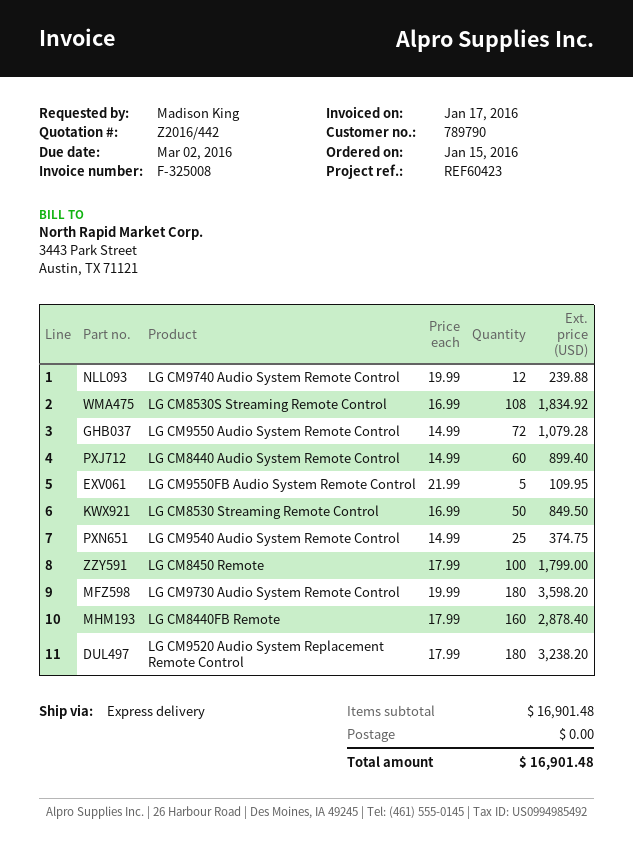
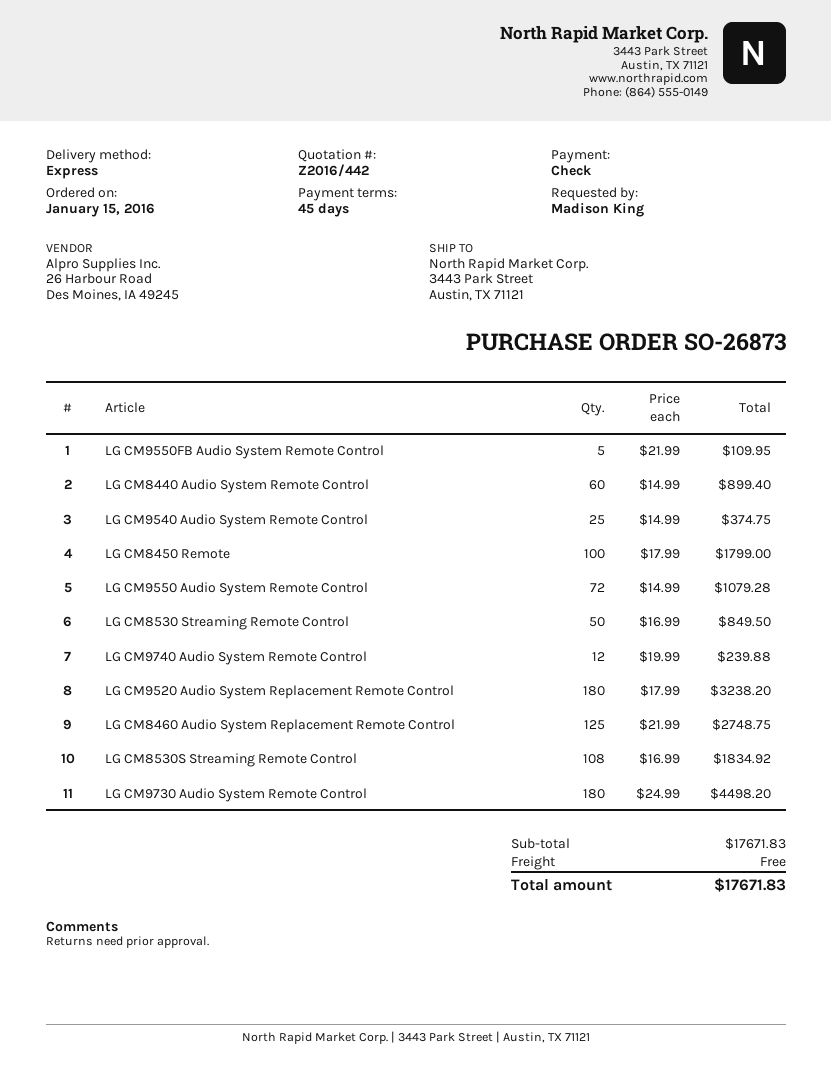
LG CM9730 Audio System Remote Control: 180 x 19.99 = 3598.20 -> 180 x 24.99 = 4498.20
LG CM8440FB Remote: 160 x 17.99 = 2878.40 -> none
LG CM8460 Audio System Replacement Remote Control: none -> 125 x 21.99 = 2748.75
subtotal: 16901.48 -> 17671.83
total: 16901.48 -> 17671.83

